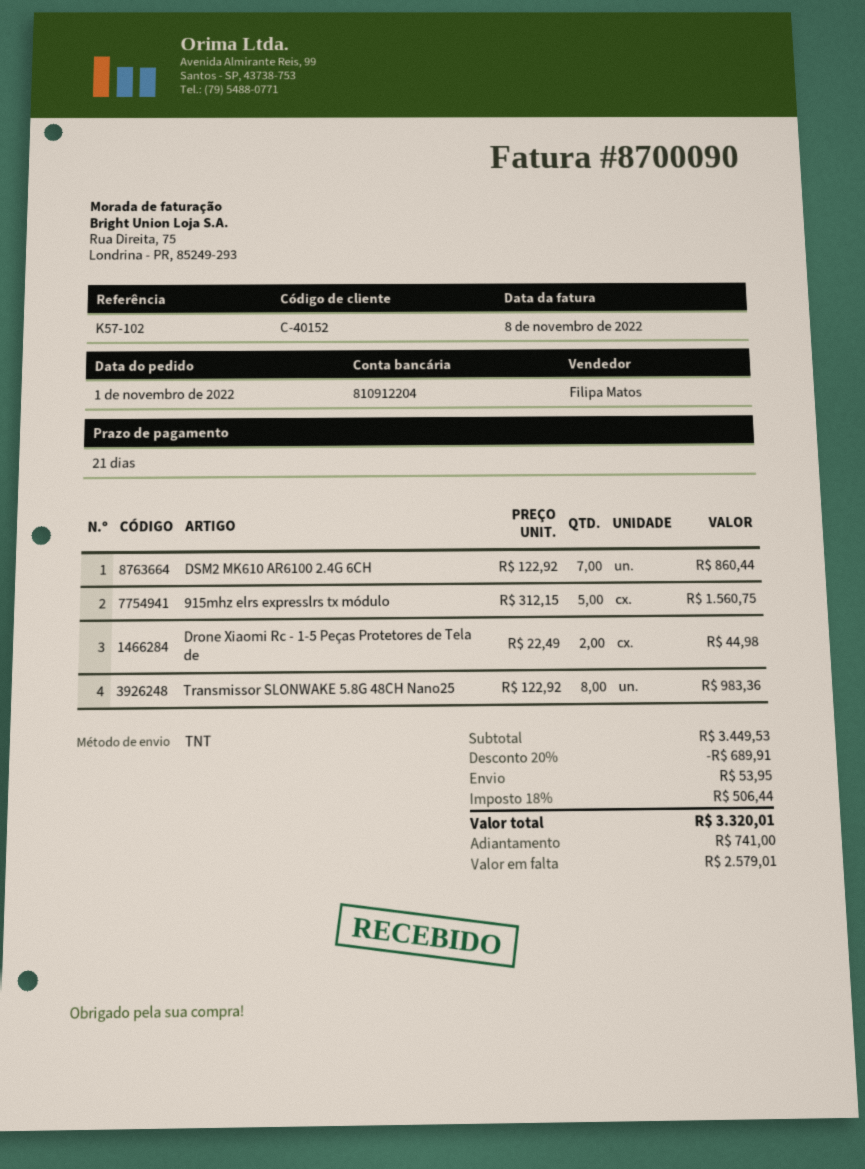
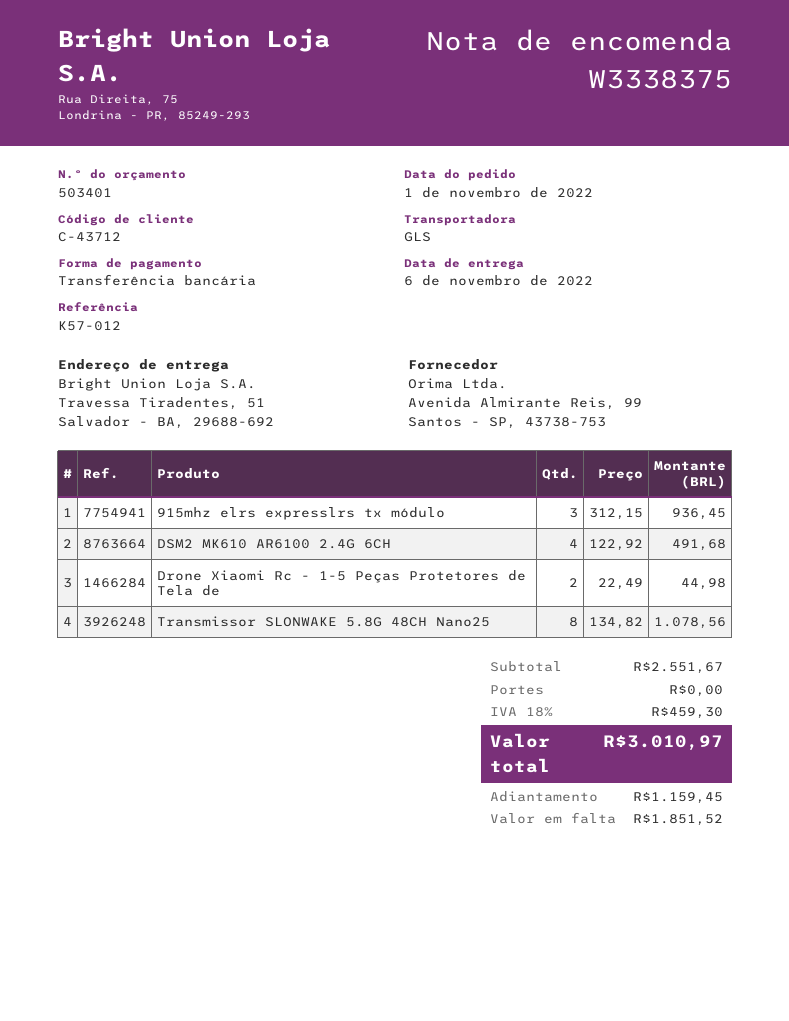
customer number: C-40152 -> C-43712
reference: K57-102 -> K57-012
shipping method: TNT -> GLS
DSM2 MK610 AR6100 2.4G 6CH: 7 x 122.92 = 860.44 -> 4 x 122.92 = 491.68
915mhz elrs expresslrs tx módulo: 5 x 312.15 = 1560.75 -> 3 x 312.15 = 936.45
Transmissor SLONWAKE 5.8G 48CH Nano25: 8 x 122.92 = 983.36 -> 8 x 134.82 = 1078.56
subtotal: 3449.53 -> 2551.67
discount: 20% = 689.91 -> none
shipping: 53.95 -> 0.00
tax: 18% = 506.44 -> 18% = 459.30
total: 3320.01 -> 3010.97
deposit: 741.00 -> 1159.45
balance: 2579.01 -> 1851.52

